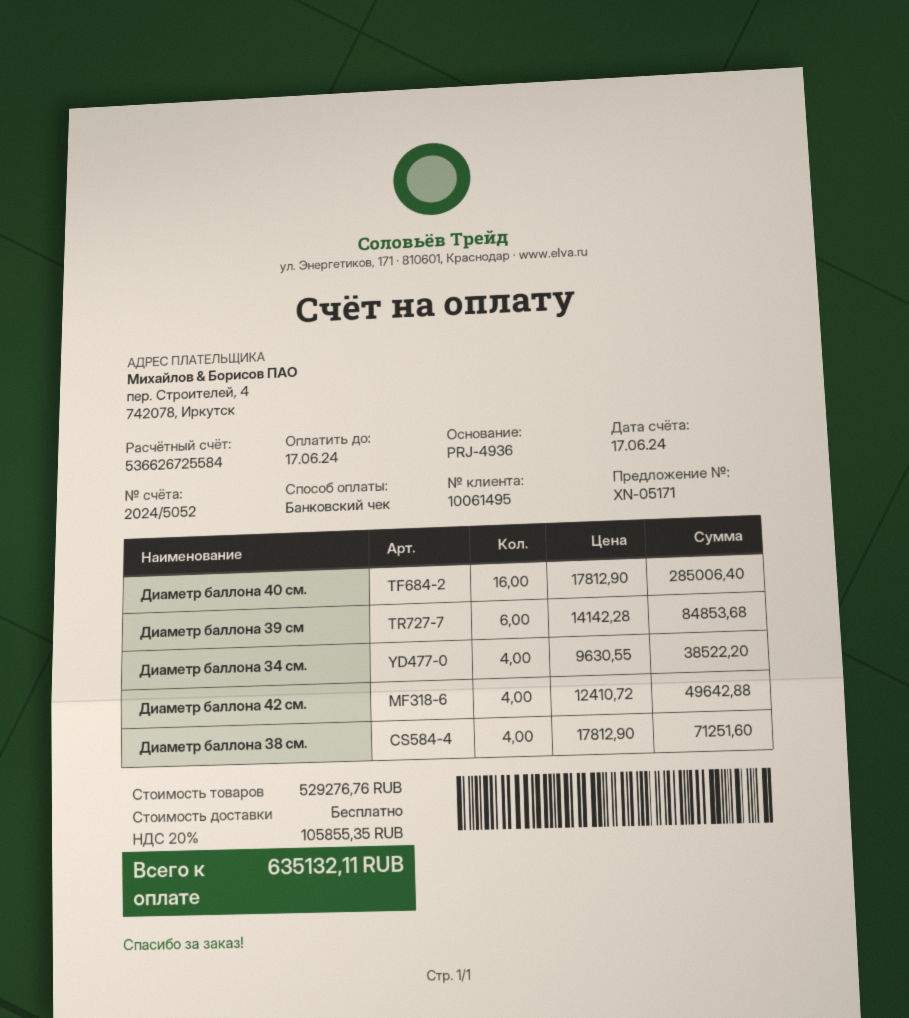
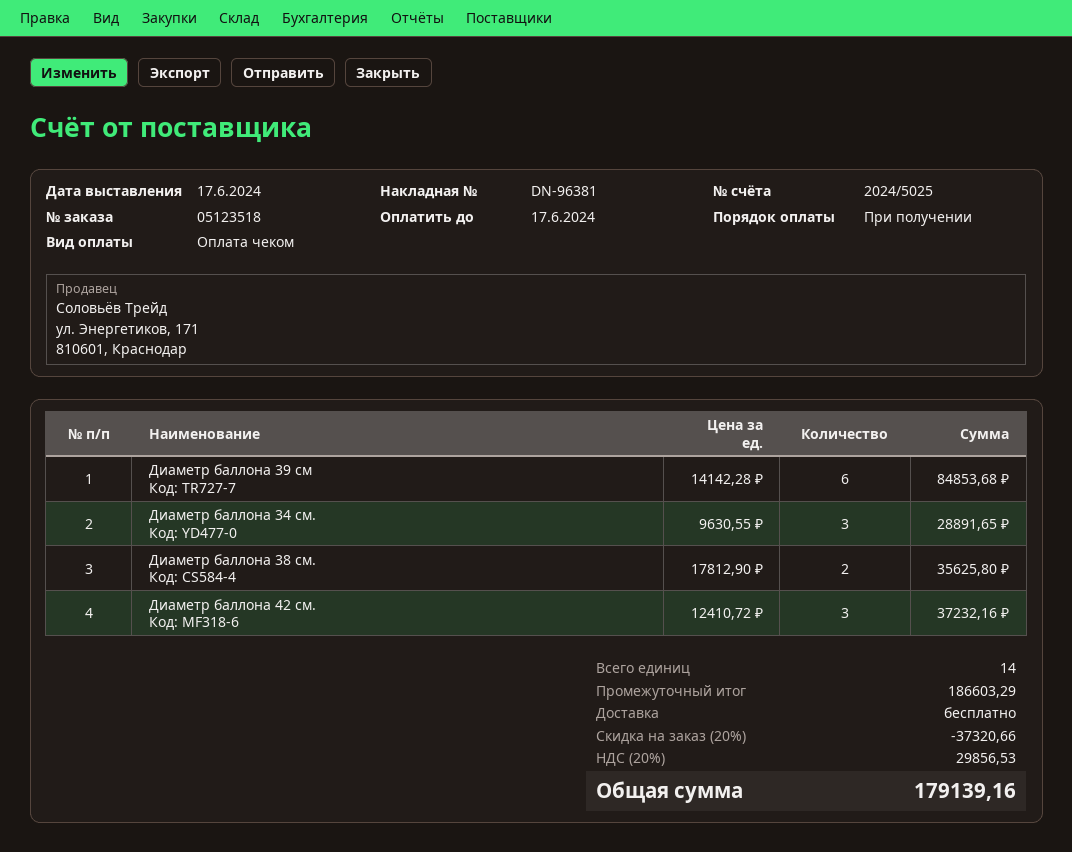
invoice number: 2024/5052 -> 2024/5025
Диаметр баллона 40 см.: 16 x 17812.90 = 285006.40 -> none
Диаметр баллона 34 см.: 4 x 9630.55 = 38522.20 -> 3 x 9630.55 = 28891.65
Диаметр баллона 42 см.: 4 x 12410.72 = 49642.88 -> 3 x 12410.72 = 37232.16
Диаметр баллона 38 см.: 4 x 17812.90 = 71251.60 -> 2 x 17812.90 = 35625.80
subtotal: 529276.76 -> 186603.29
discount: none -> 20% = 37320.66
tax: 20% = 105855.35 -> 20% = 29856.53
total: 635132.11 -> 179139.16

